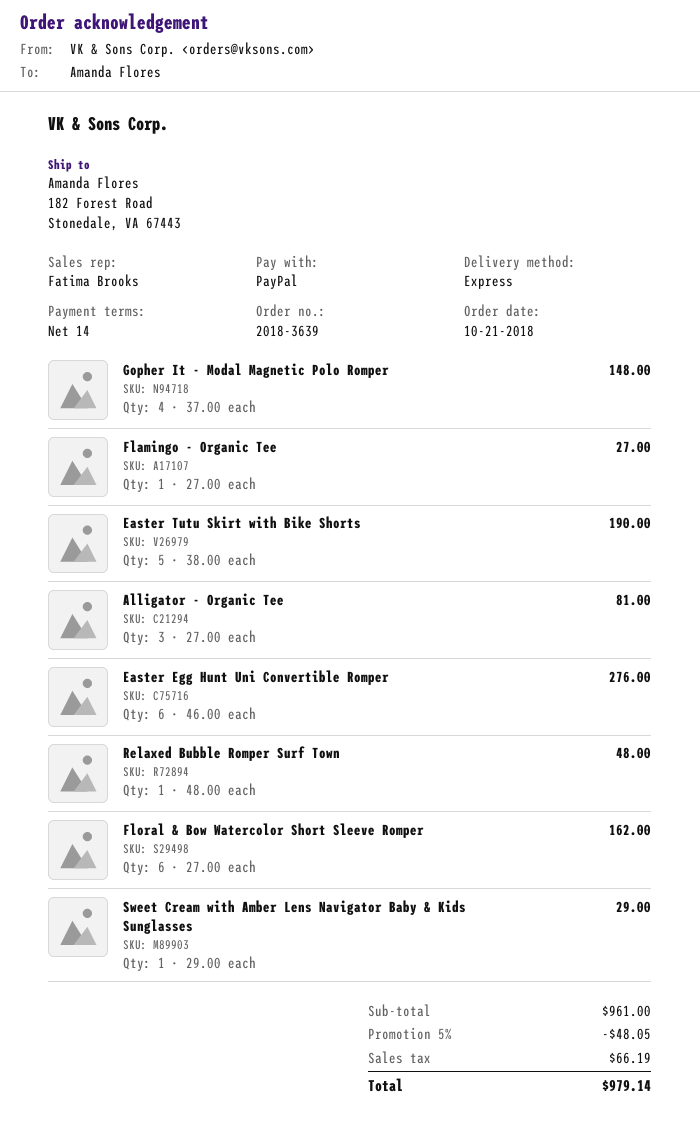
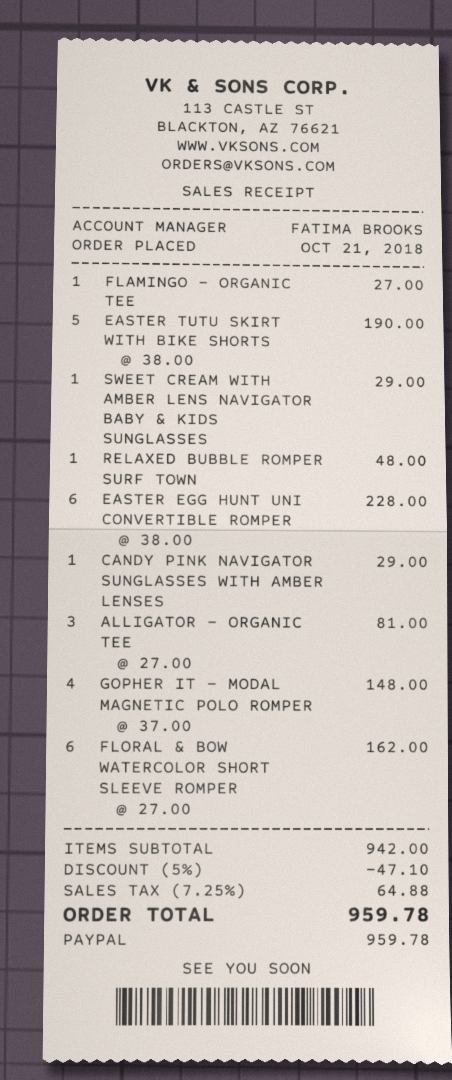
Easter Egg Hunt Uni Convertible Romper: 6 x 46.00 = 276.00 -> 6 x 38.00 = 228.00
CANDY PINK NAVIGATOR SUNGLASSES WITH AMBER LENSES: none -> 1 x 29.00 = 29.00
subtotal: 961.00 -> 942.00
discount: 5% = 48.05 -> 5% = 47.10
tax: 66.19 -> 64.88
total: 979.14 -> 959.78

